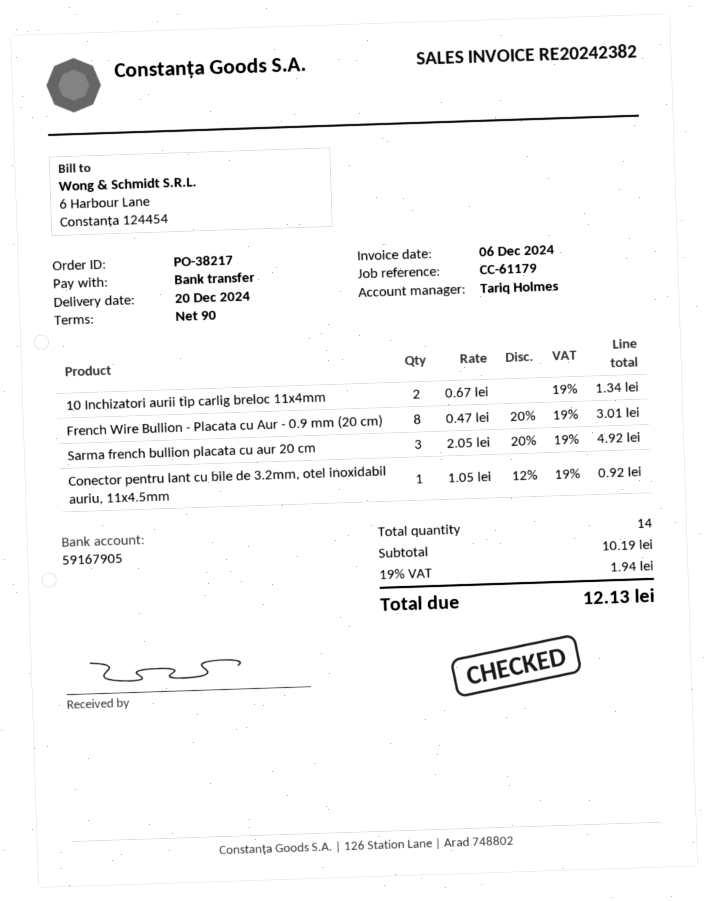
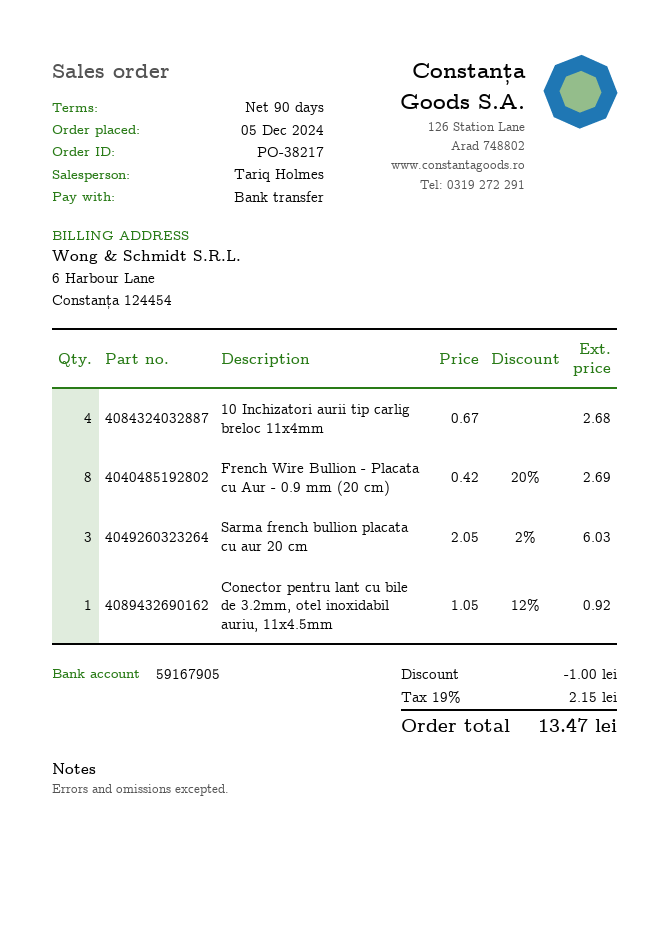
10 Inchizatori aurii tip carlig breloc 11x4mm: 2 x 0.67 = 1.34 -> 4 x 0.67 = 2.68
French Wire Bullion - Placata cu Aur - 0.9 mm (20 cm): 8 x 0.47 - 20% = 3.01 -> 8 x 0.42 - 20% = 2.69
Sarma french bullion placata cu aur 20 cm: 3 x 2.05 - 20% = 4.92 -> 3 x 2.05 - 2% = 6.03
discount: none -> 1.00
tax: 19% = 1.94 -> 19% = 2.15
total: 12.13 -> 13.47

